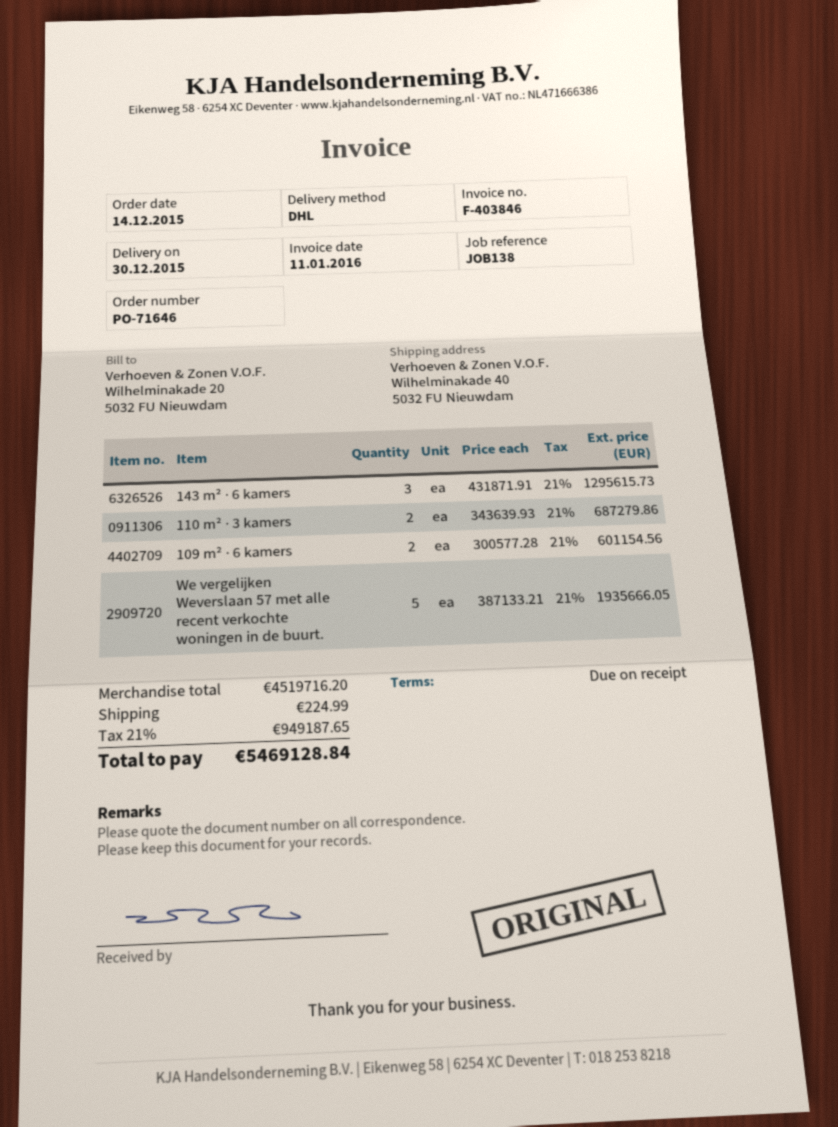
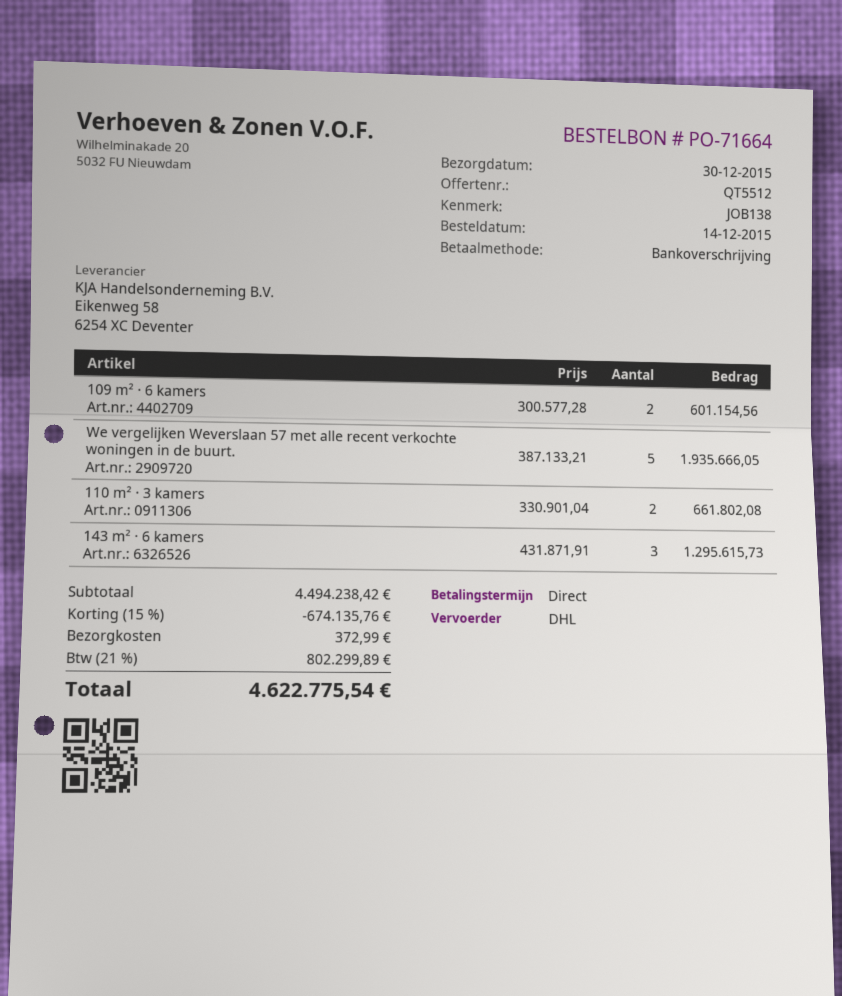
order number: PO-71646 -> PO-71664
110 m² · 3 kamers: 2 x 343639.93 = 687279.86 -> 2 x 330901.04 = 661802.08
subtotal: 4519716.20 -> 4494238.42
discount: none -> 15% = 674135.76
shipping: 224.99 -> 372.99
tax: 21% = 949187.65 -> 21% = 802299.89
total: 5469128.84 -> 4622775.54

